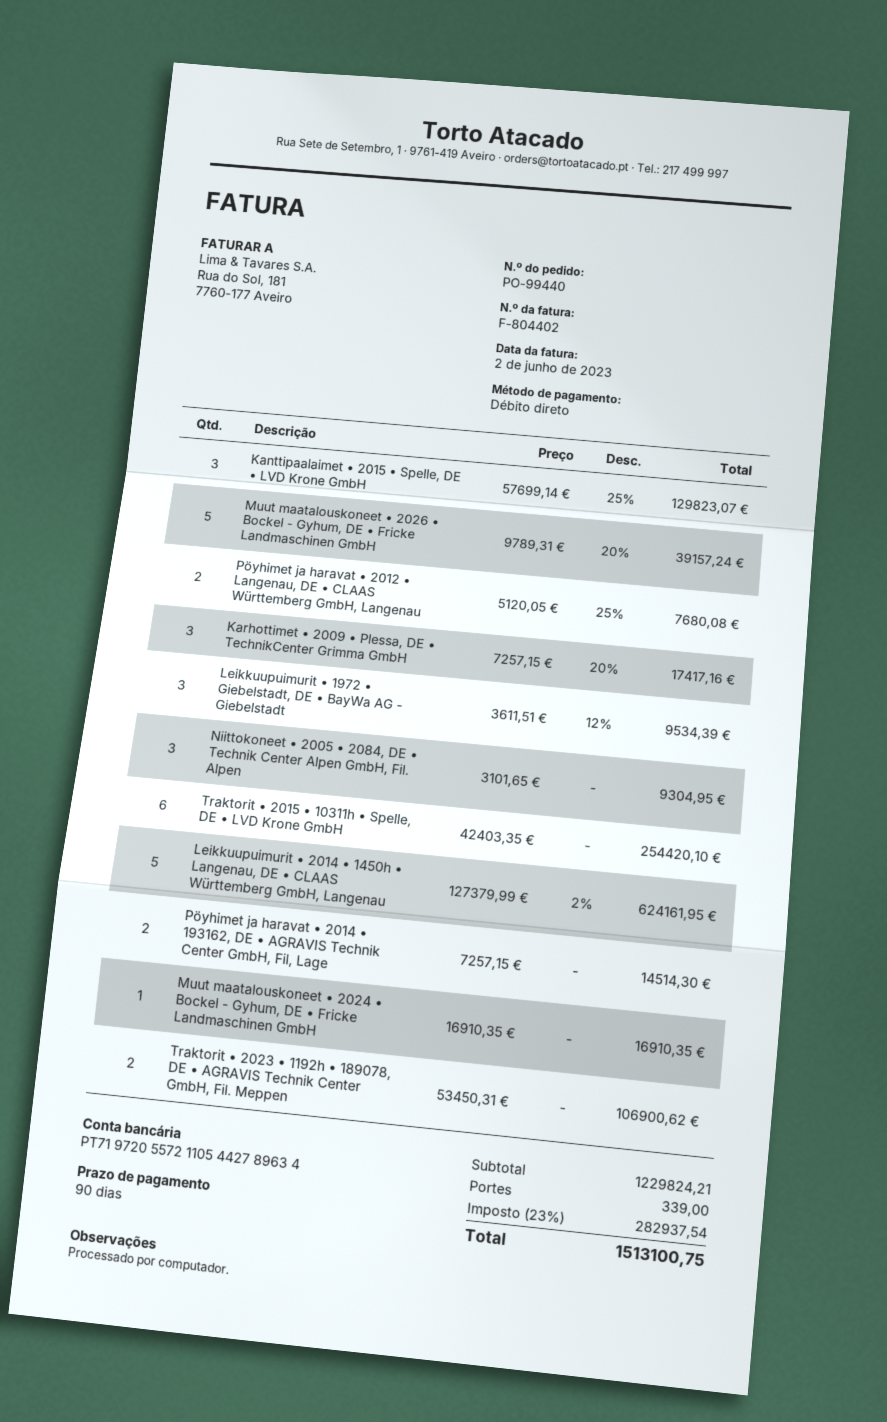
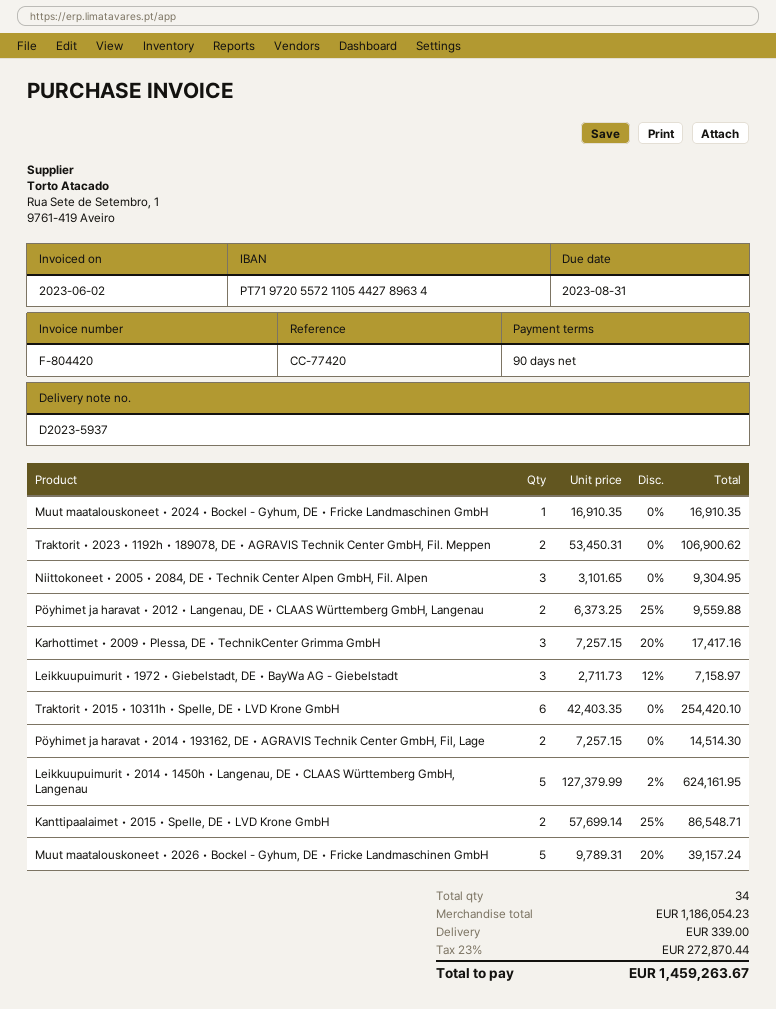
invoice number: F-804402 -> F-804420
Kanttipaalaimet • 2015 • Spelle, DE • LVD Krone GmbH: 3 x 57699.14 - 25% = 129823.07 -> 2 x 57699.14 - 25% = 86548.71
Pöyhimet ja haravat • 2012 • Langenau, DE • CLAAS Württemberg GmbH, Langenau: 2 x 5120.05 - 25% = 7680.08 -> 2 x 6373.25 - 25% = 9559.88
Leikkuupuimurit • 1972 • Giebelstadt, DE • BayWa AG - Giebelstadt: 3 x 3611.51 - 12% = 9534.39 -> 3 x 2711.73 - 12% = 7158.97
subtotal: 1229824.21 -> 1186054.23
tax: 23% = 282937.54 -> 23% = 272870.44
total: 1513100.75 -> 1459263.67

